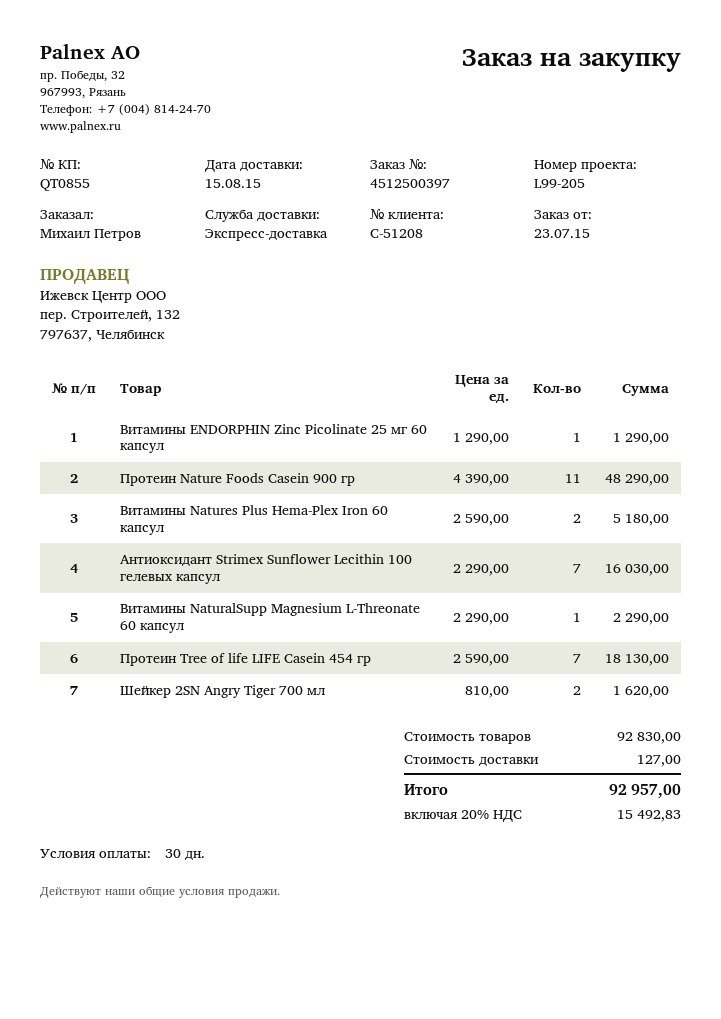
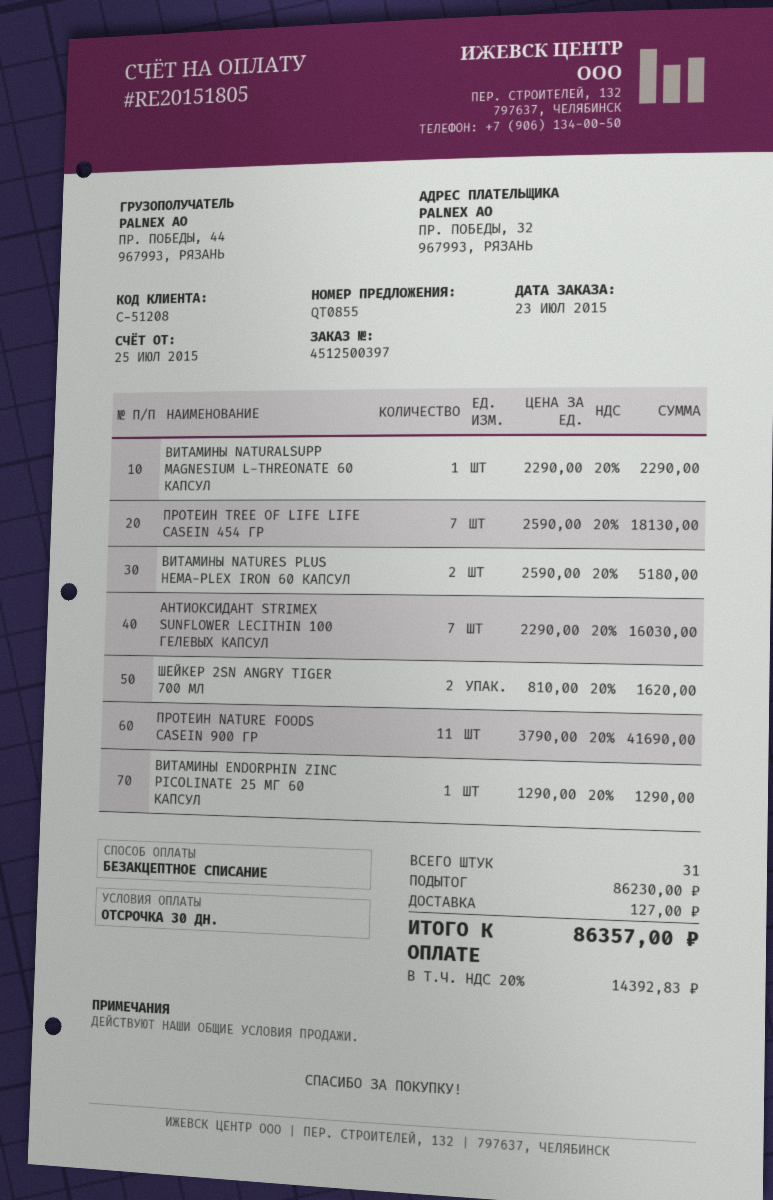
Протеин Nature Foods Casein 900 гр: 11 x 4390.00 = 48290.00 -> 11 x 3790.00 = 41690.00
subtotal: 92830.00 -> 86230.00
tax: 20% = 15492.83 -> 20% = 14392.83
total: 92957.00 -> 86357.00

